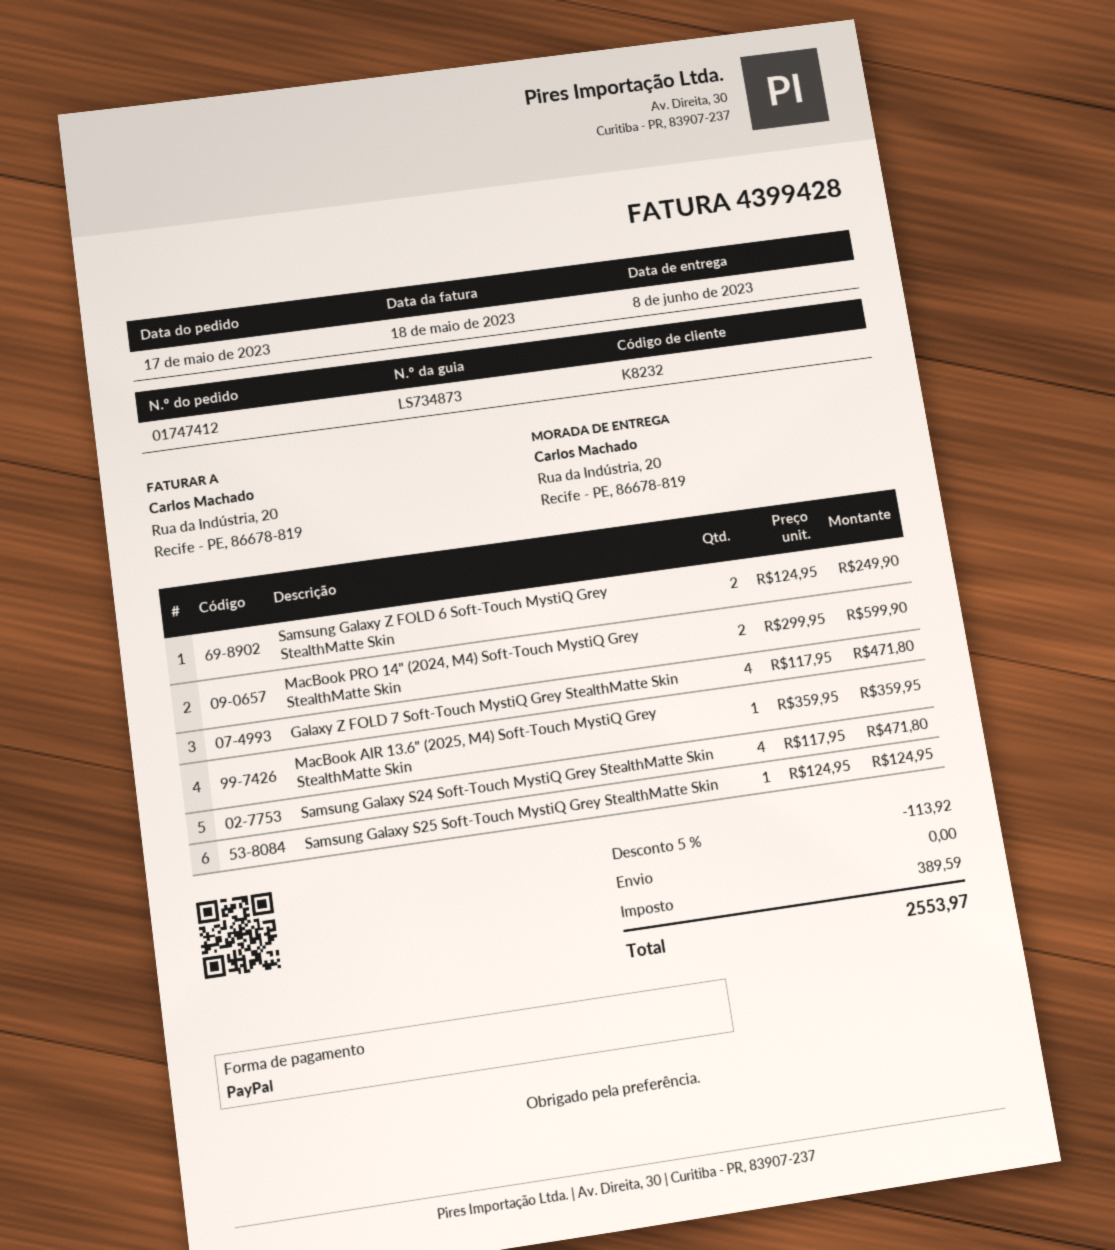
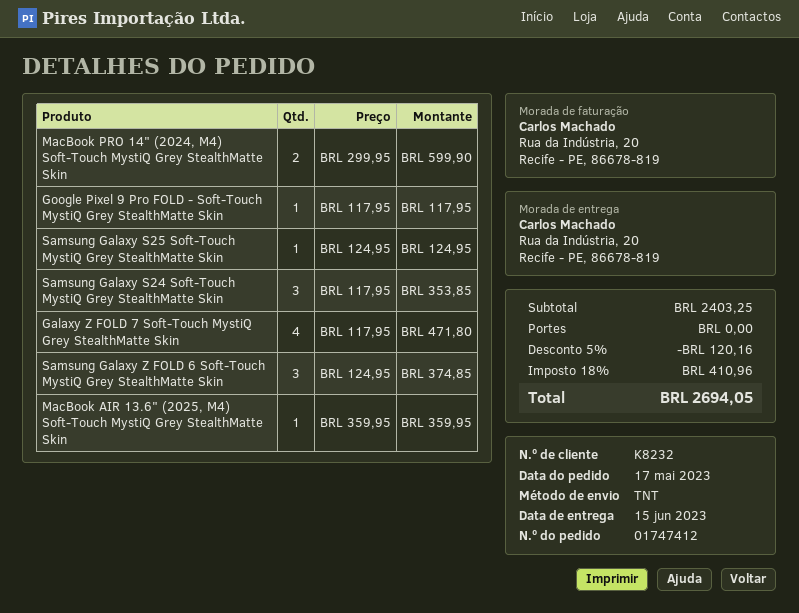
delivery date: 2023-06-08 -> 2023-06-15
Samsung Galaxy Z FOLD 6 Soft-Touch MystiQ Grey StealthMatte Skin: 2 x 124.95 = 249.90 -> 3 x 124.95 = 374.85
Samsung Galaxy S24 Soft-Touch MystiQ Grey StealthMatte Skin: 4 x 117.95 = 471.80 -> 3 x 117.95 = 353.85
Google Pixel 9 Pro FOLD - Soft-Touch MystiQ Grey StealthMatte Skin: none -> 1 x 117.95 = 117.95
discount: 5% = 113.92 -> 5% = 120.16
tax: 389.59 -> 410.96
total: 2553.97 -> 2694.05

